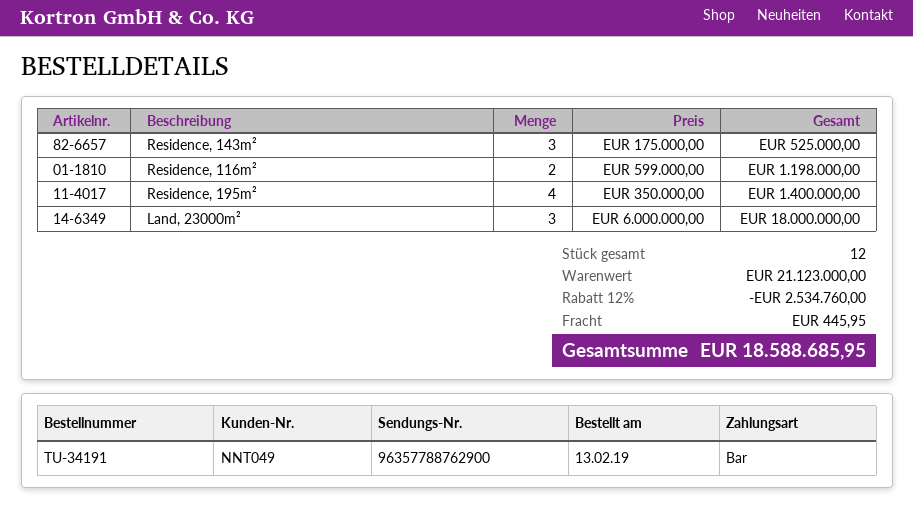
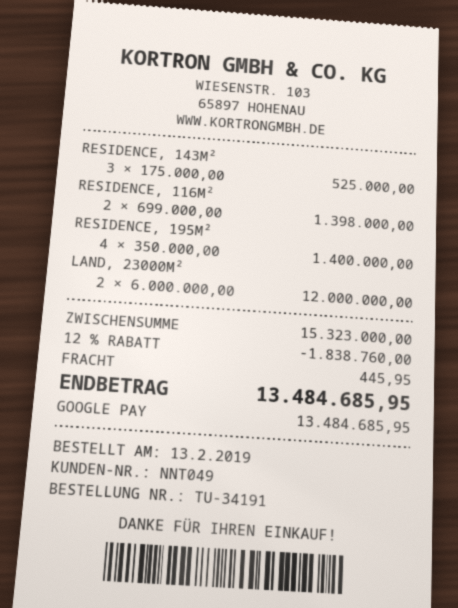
payment method: cash -> Google Pay
Residence, 116m²: 2 x 599000.00 = 1198000.00 -> 2 x 699000.00 = 1398000.00
Land, 23000m²: 3 x 6000000.00 = 18000000.00 -> 2 x 6000000.00 = 12000000.00
subtotal: 21123000.00 -> 15323000.00
discount: 12% = 2534760.00 -> 12% = 1838760.00
total: 18588685.95 -> 13484685.95

